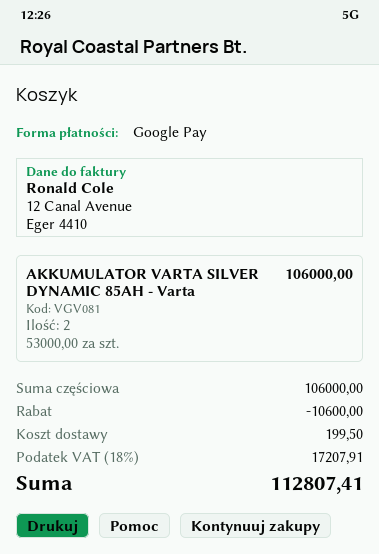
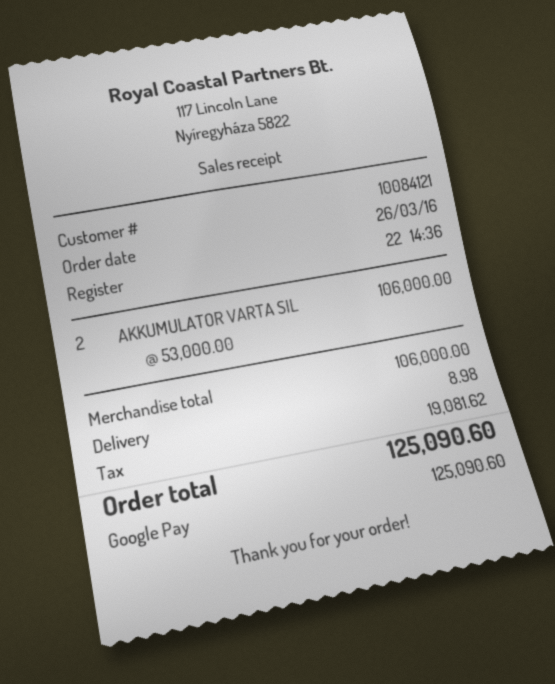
discount: 10600.00 -> none
shipping: 199.50 -> 8.98
tax: 17207.91 -> 19081.62
total: 112807.41 -> 125090.60

